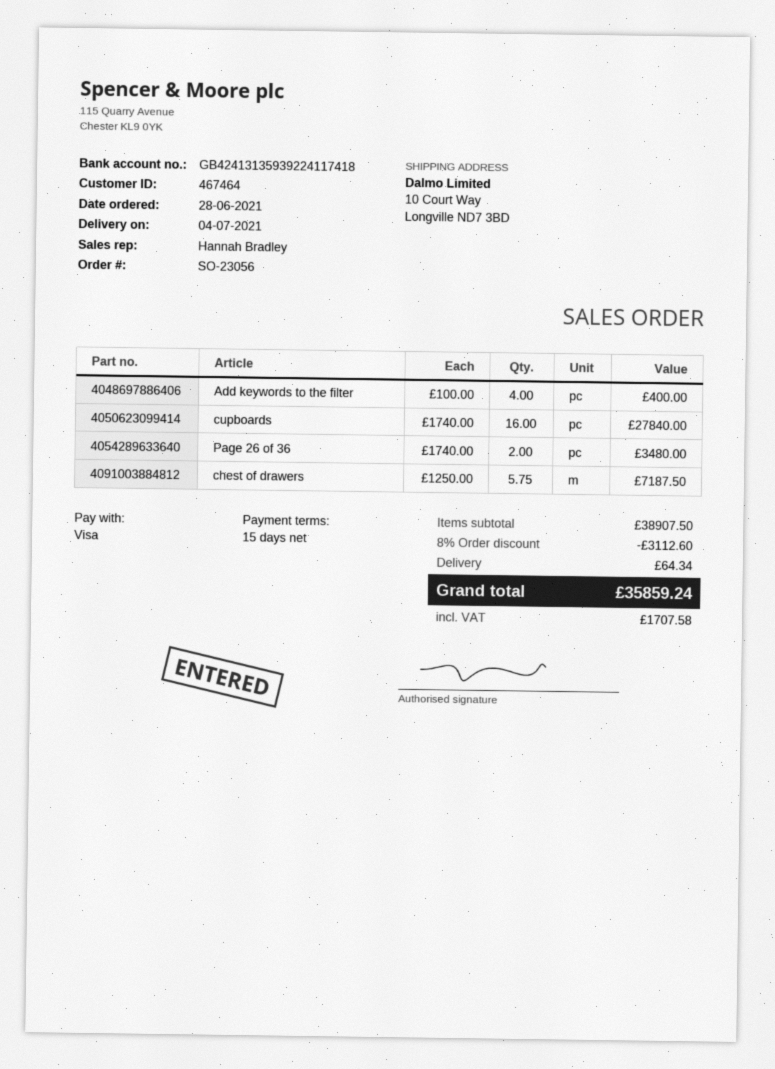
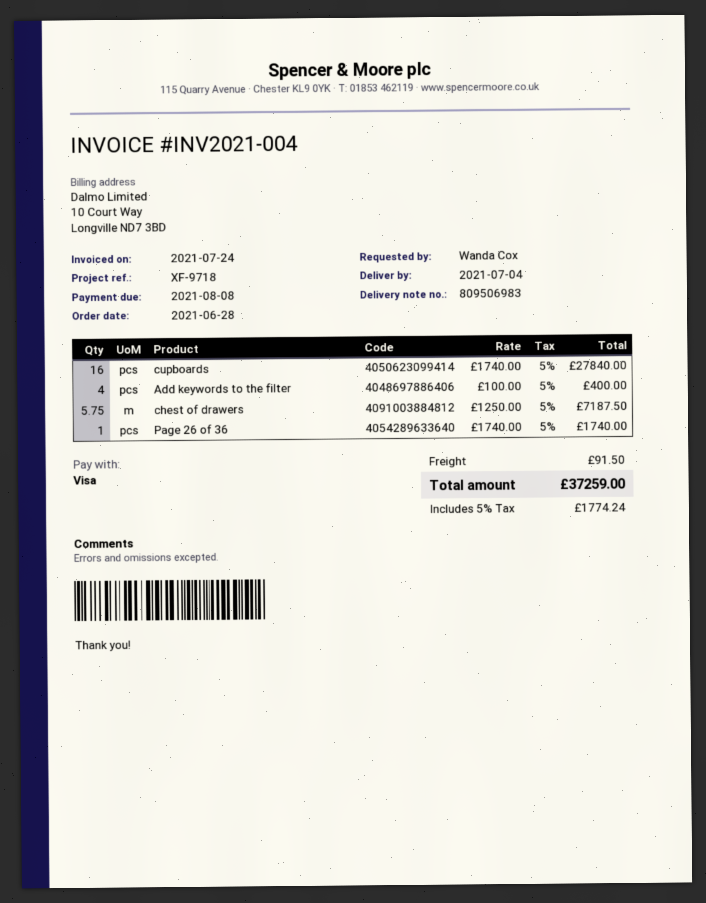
Page 26 of 36: 2 x 1740.00 = 3480.00 -> 1 x 1740.00 = 1740.00
discount: 8% = 3112.60 -> none
shipping: 64.34 -> 91.50
tax: 1707.58 -> 1774.24
total: 35859.24 -> 37259.00

